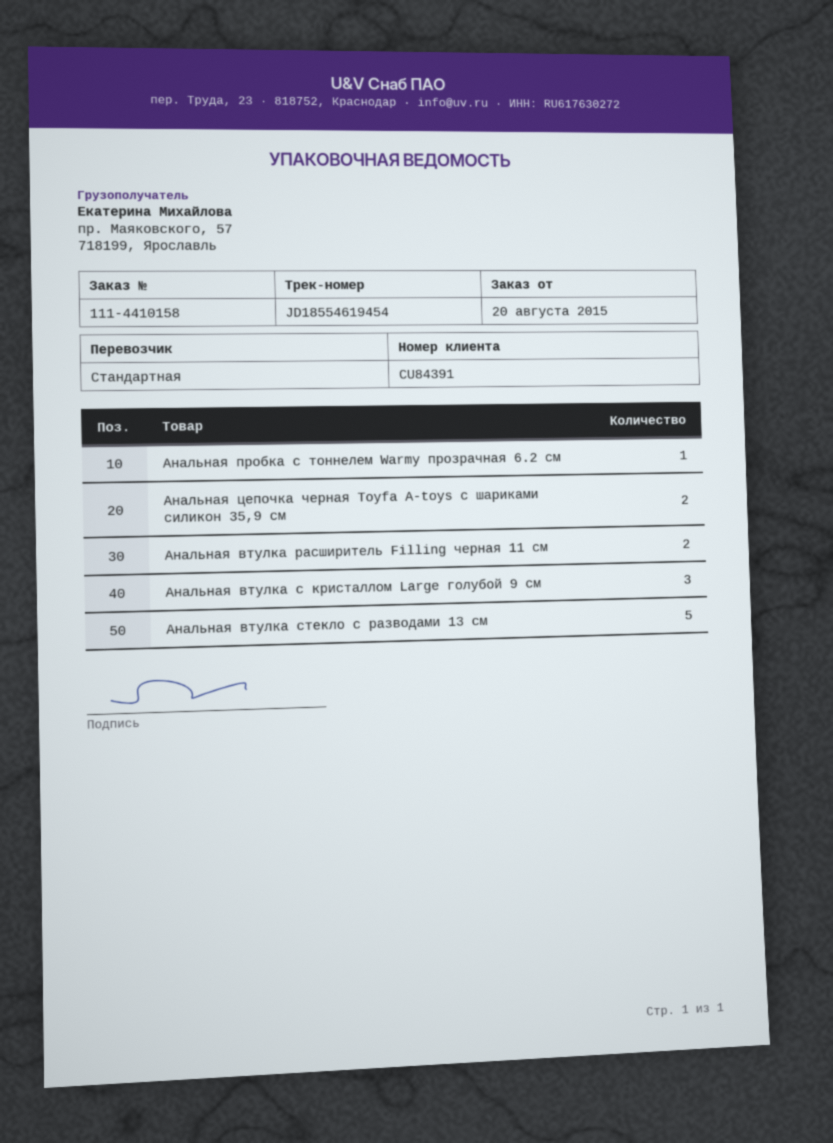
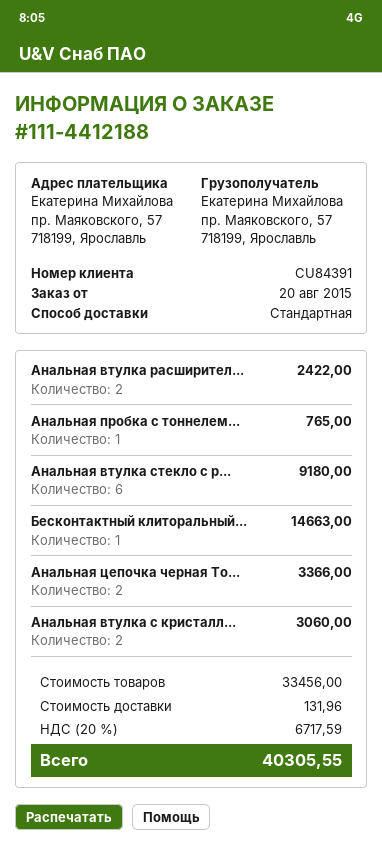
order number: 111-4410158 -> 111-4412188
Анальная втулка с кристаллом Large голубой 9 см: 3 -> 2
Анальная втулка стекло с разводами 13 см: 5 -> 6
Бесконтактный клиторальный...: none -> 1

